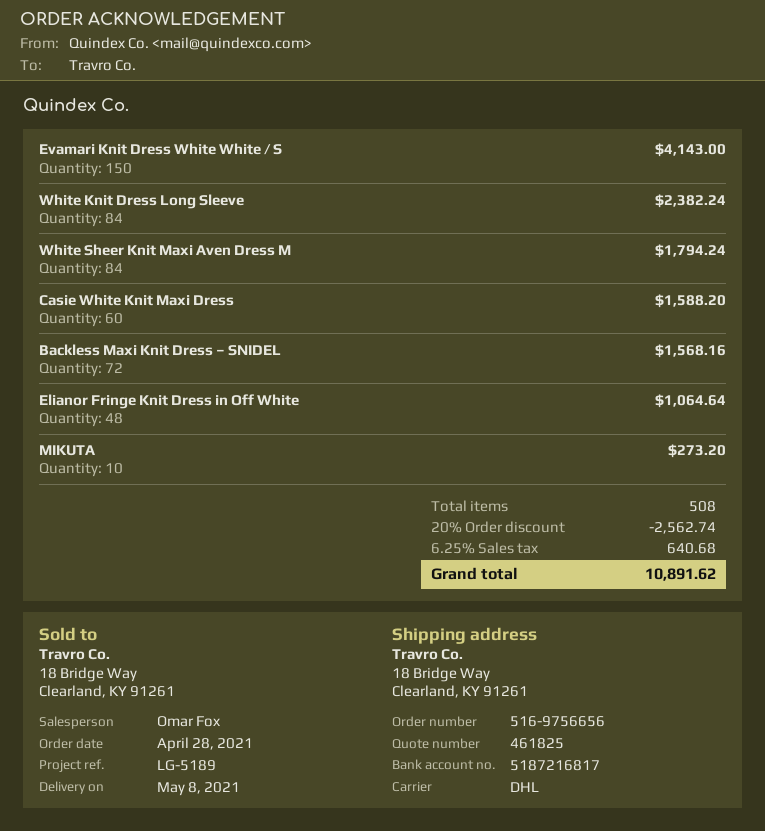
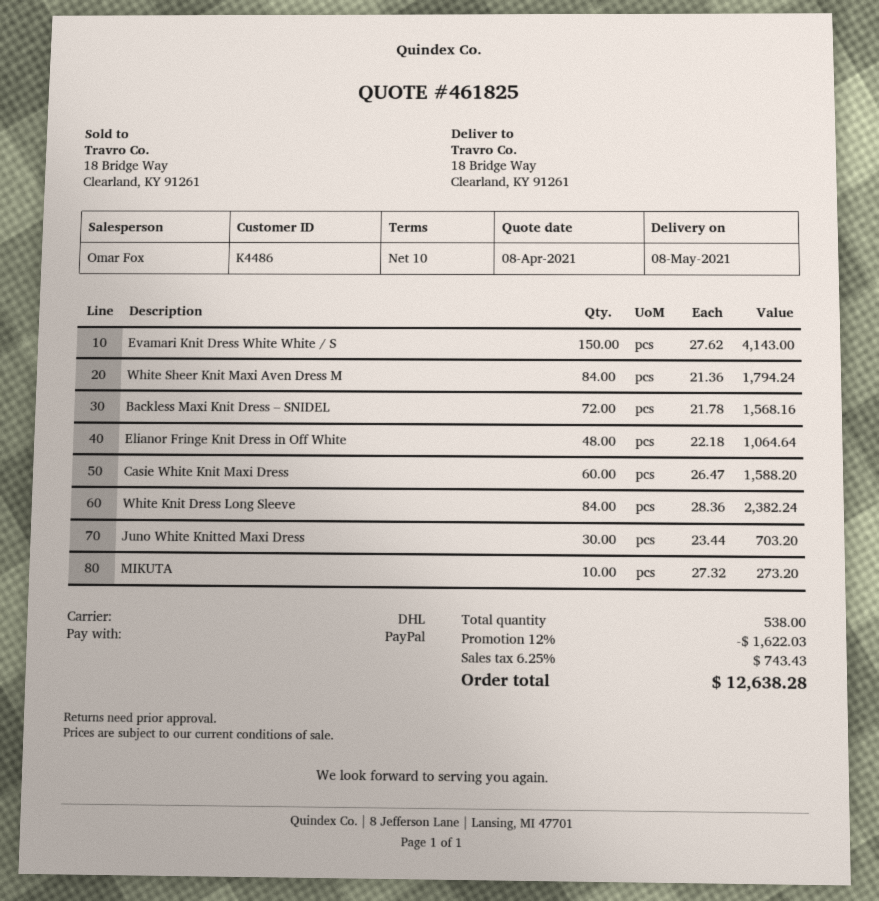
Juno White Knitted Maxi Dress: none -> 30 for 703.20
total quantity: 508 -> 538
discount: 20% = 2562.74 -> 12% = 1622.03
tax: 6.25% = 640.68 -> 6.25% = 743.43
total: 10891.62 -> 12638.28

